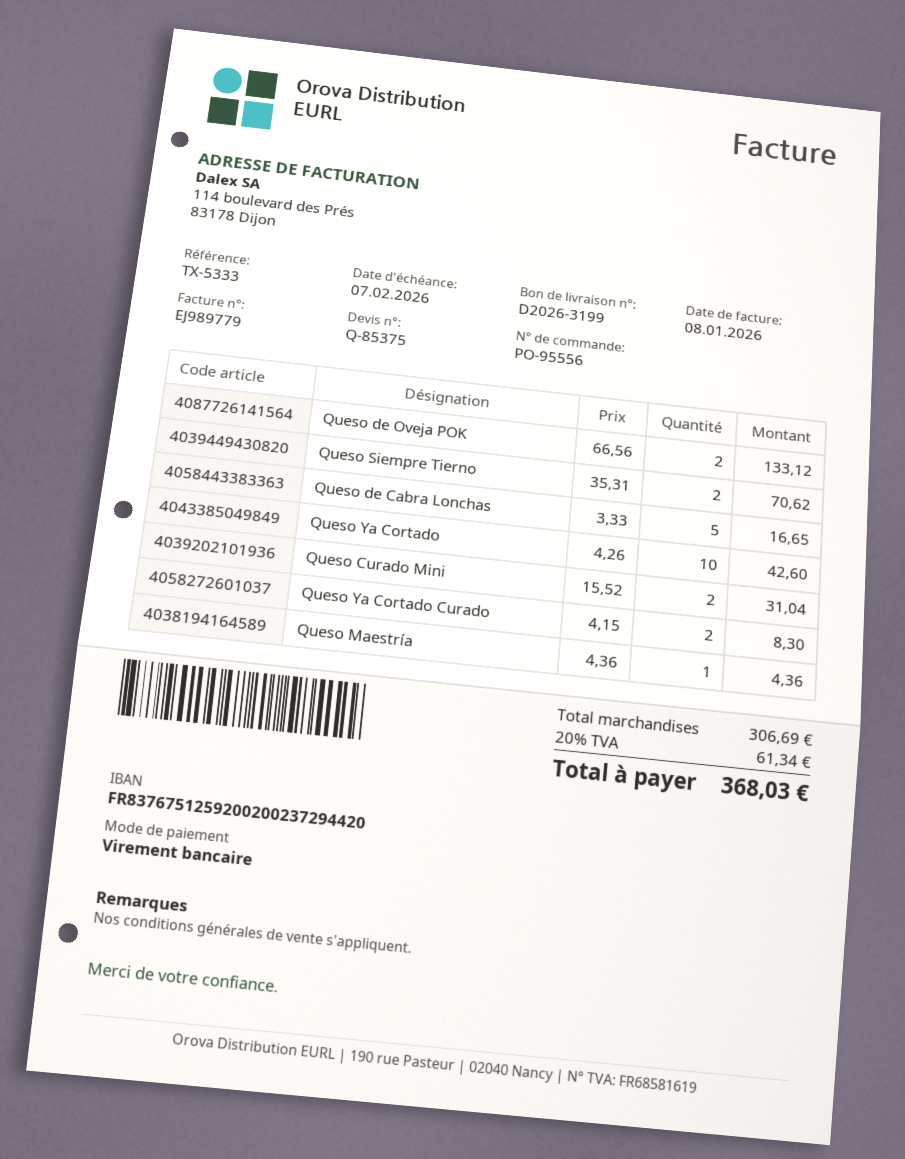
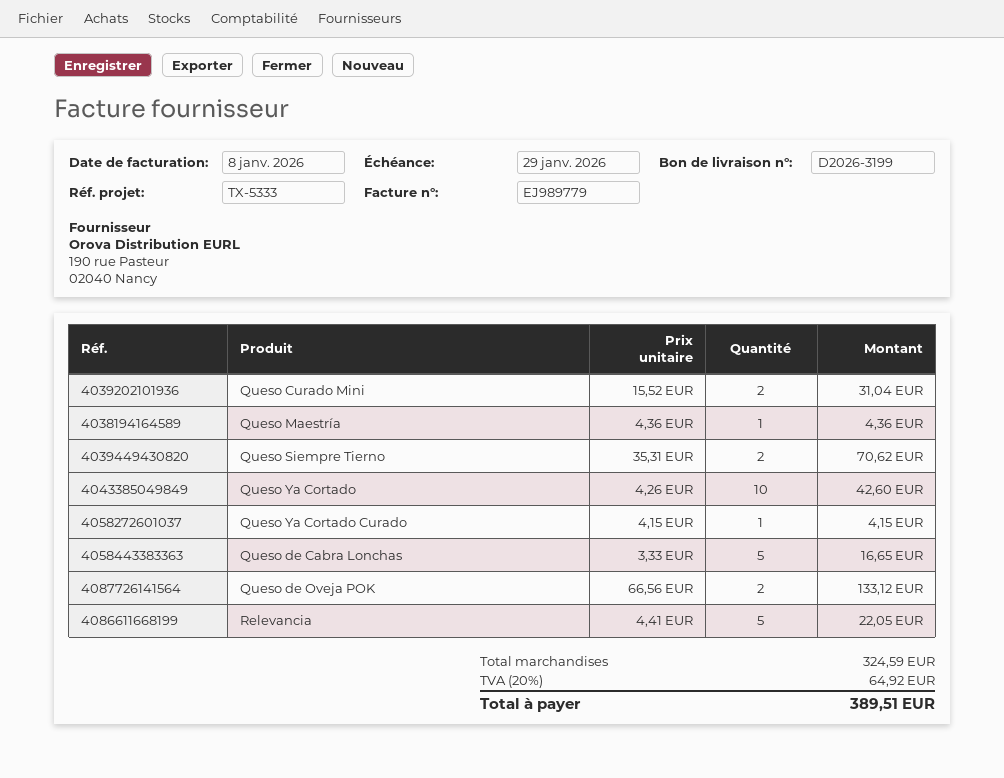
due date: 2026-02-07 -> 2026-01-29
Queso Ya Cortado Curado: 2 x 4.15 = 8.30 -> 1 x 4.15 = 4.15
Relevancia: none -> 5 x 4.41 = 22.05
subtotal: 306.69 -> 324.59
tax: 20% = 61.34 -> 20% = 64.92
total: 368.03 -> 389.51

